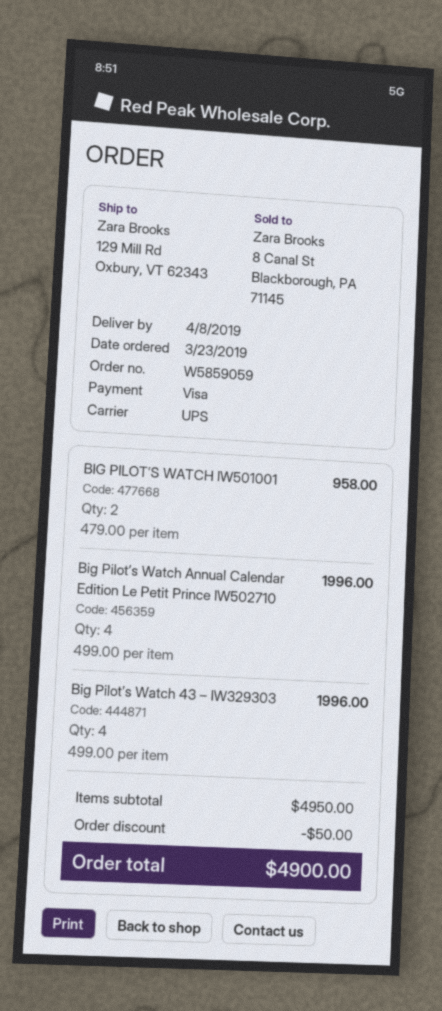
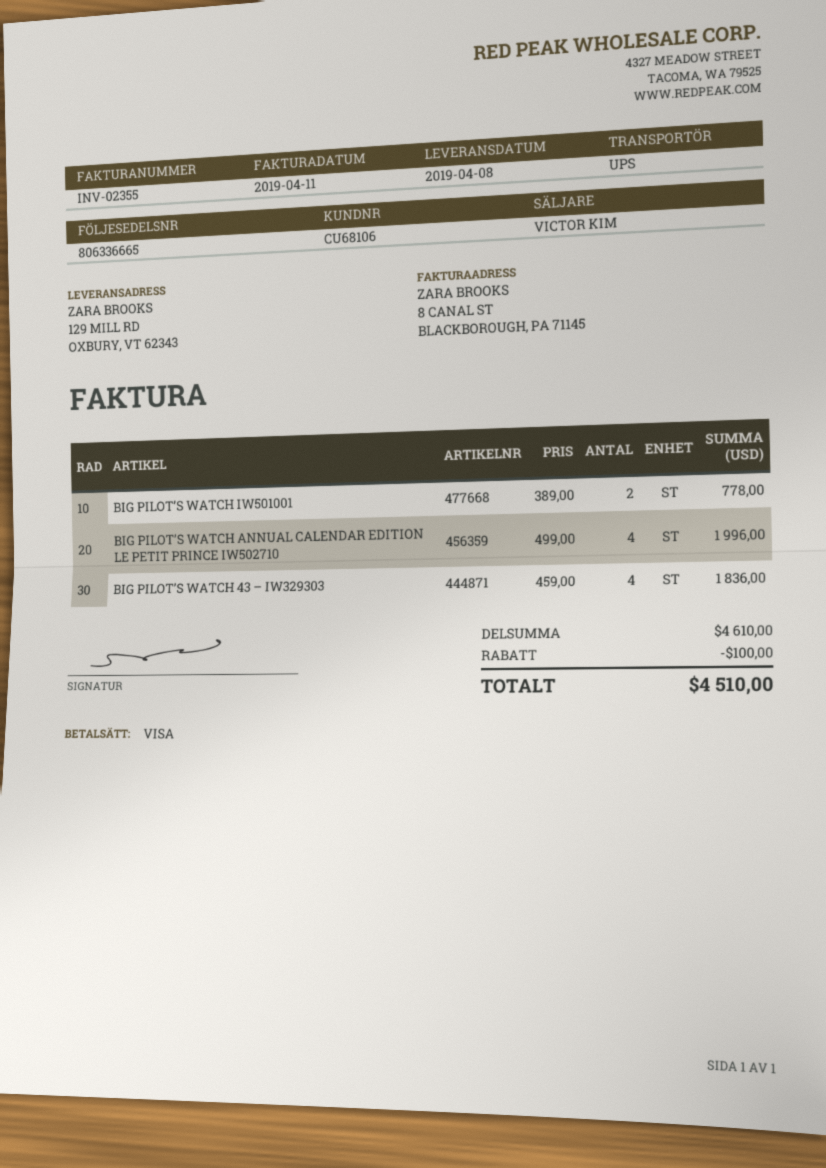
BIG PILOT’S WATCH IW501001: 2 x 479.00 = 958.00 -> 2 x 389.00 = 778.00
Big Pilot’s Watch 43 – IW329303: 4 x 499.00 = 1996.00 -> 4 x 459.00 = 1836.00
subtotal: 4950.00 -> 4610.00
discount: 50.00 -> 100.00
total: 4900.00 -> 4510.00

